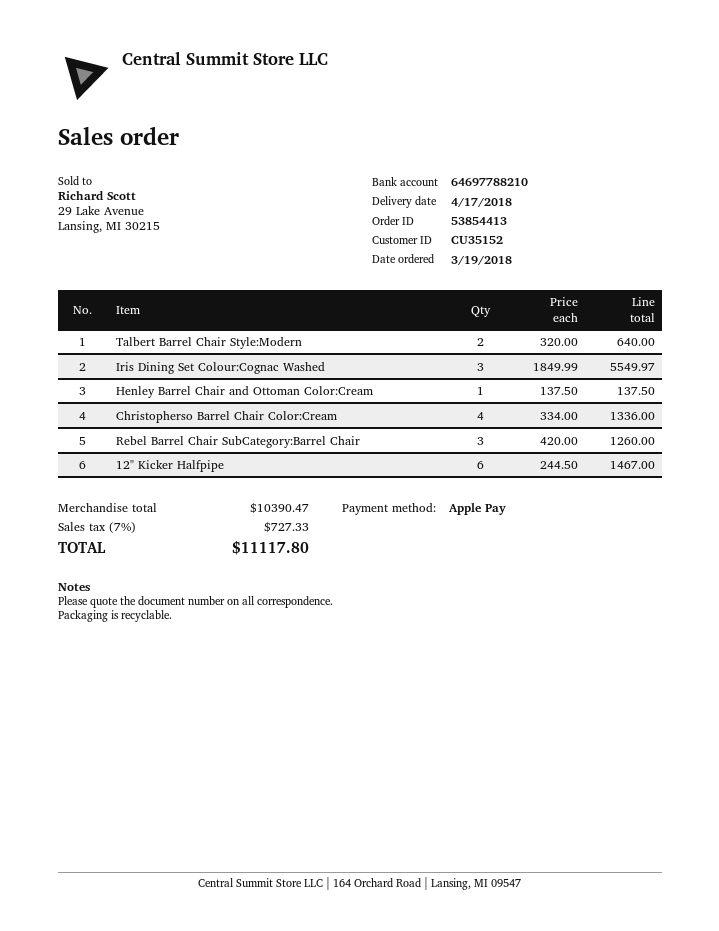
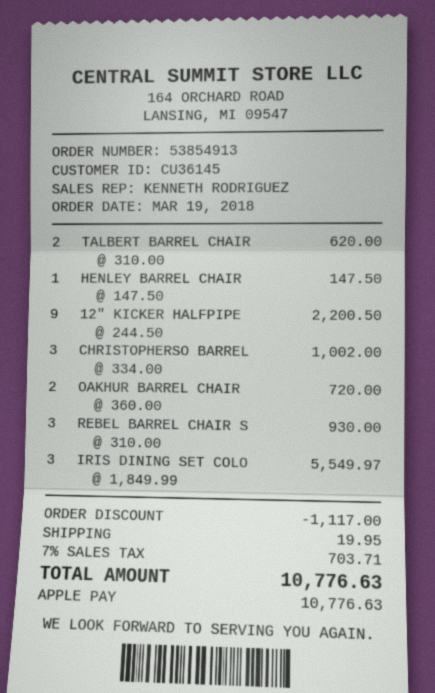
order number: 53854413 -> 53854913
customer number: CU35152 -> CU36145
Talbert Barrel Chair Style:Modern: 2 x 320.00 = 640.00 -> 2 x 310.00 = 620.00
Henley Barrel Chair and Ottoman Color:Cream: 1 x 137.50 = 137.50 -> 1 x 147.50 = 147.50
Christopherso Barrel Chair Color:Cream: 4 x 334.00 = 1336.00 -> 3 x 334.00 = 1002.00
Rebel Barrel Chair SubCategory:Barrel Chair: 3 x 420.00 = 1260.00 -> 3 x 310.00 = 930.00
12" Kicker Halfpipe: 6 x 244.50 = 1467.00 -> 9 x 244.50 = 2200.50
OAKHUR BARREL CHAIR: none -> 2 x 360.00 = 720.00
discount: none -> 1117.00
shipping: none -> 19.95
tax: 7% = 727.33 -> 7% = 703.71
total: 11117.80 -> 10776.63

